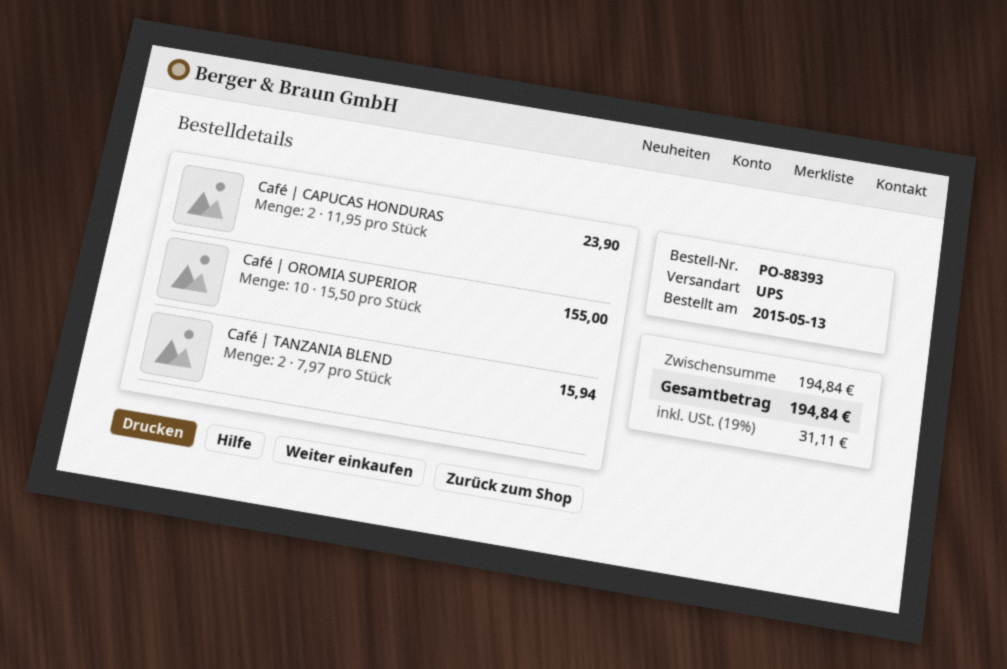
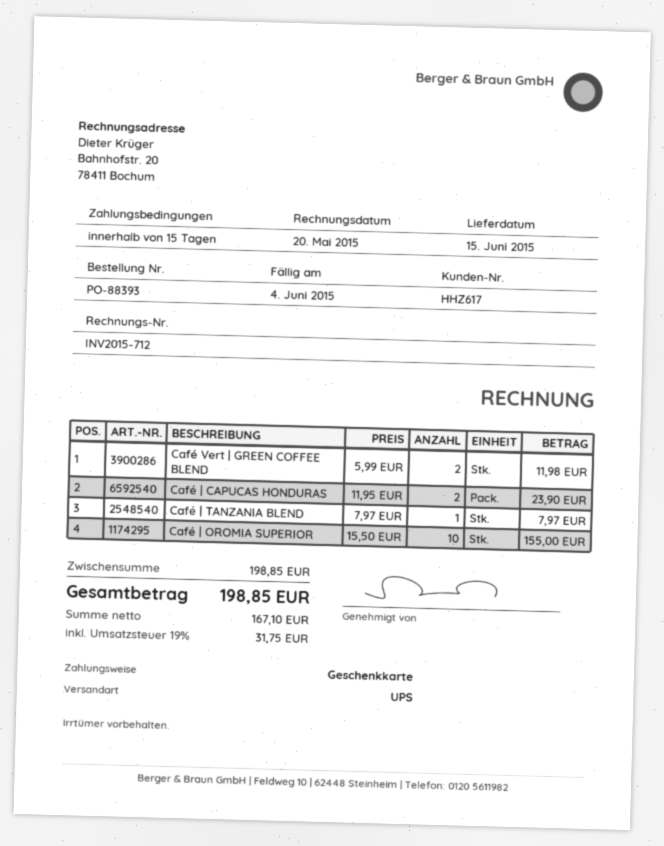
Café | TANZANIA BLEND: 2 x 7.97 = 15.94 -> 1 x 7.97 = 7.97
Café Vert | GREEN COFFEE BLEND: none -> 2 x 5.99 = 11.98
subtotal: 194.84 -> 198.85
tax: 19% = 31.11 -> 19% = 31.75
total: 194.84 -> 198.85

